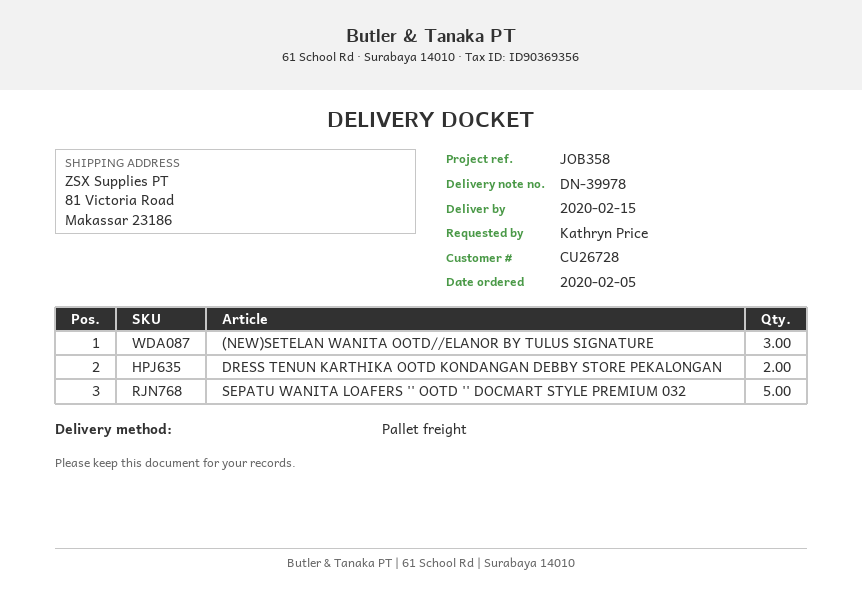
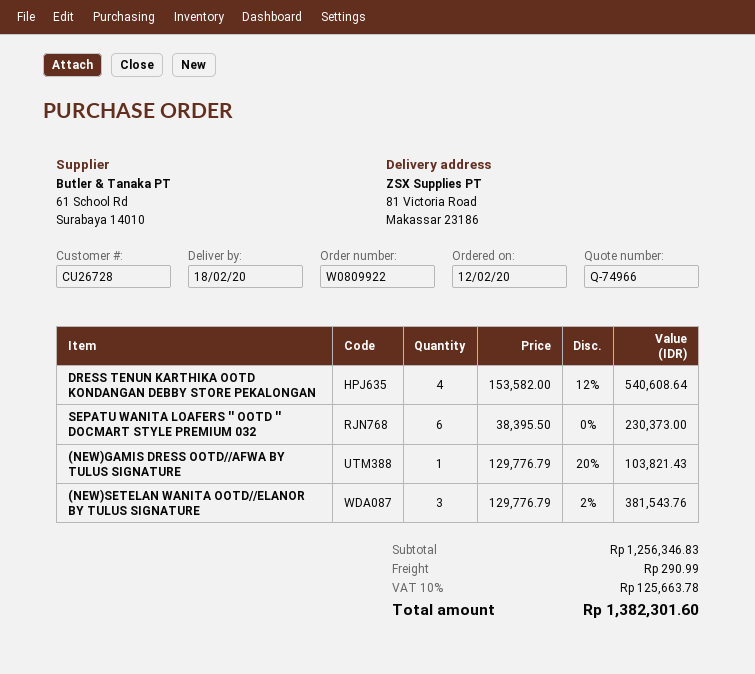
order date: 2020-02-05 -> 2020-02-12
delivery date: 2020-02-15 -> 2020-02-18
DRESS TENUN KARTHIKA OOTD KONDANGAN DEBBY STORE PEKALONGAN: 2 -> 4
SEPATU WANITA LOAFERS '' OOTD '' DOCMART STYLE PREMIUM 032: 5 -> 6
(NEW)GAMIS DRESS OOTD//AFWA BY TULUS SIGNATURE: none -> 1

